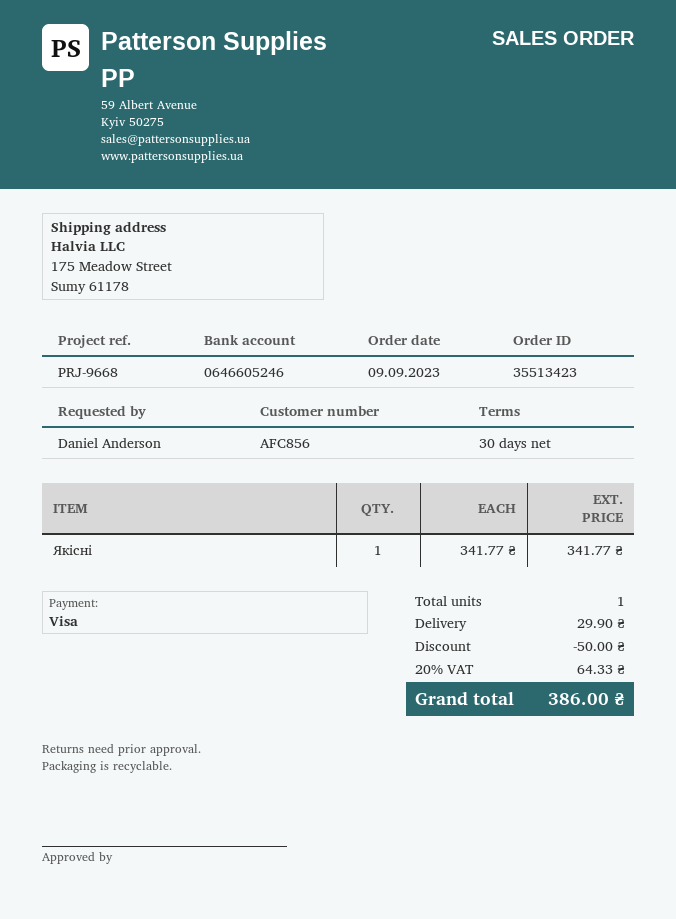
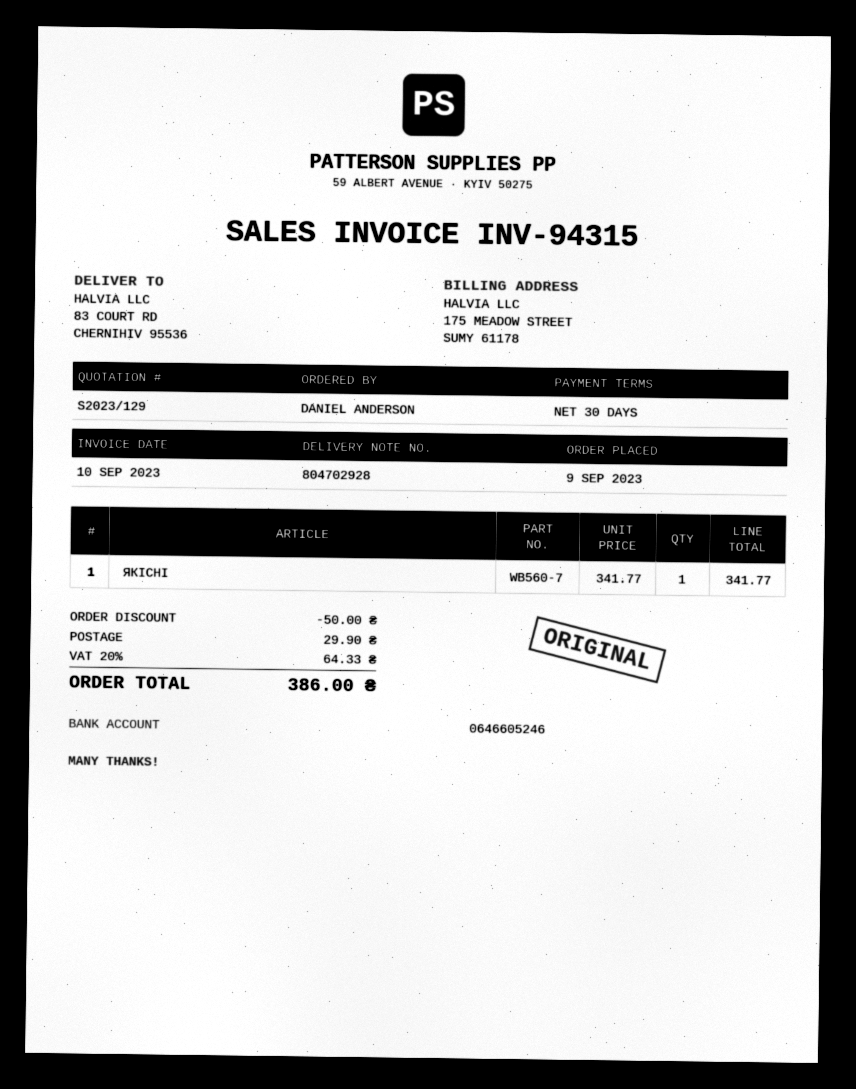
ship to: 175 Meadow Street, Sumy 61178 -> 83 COURT RD, CHERNIHIV 95536

